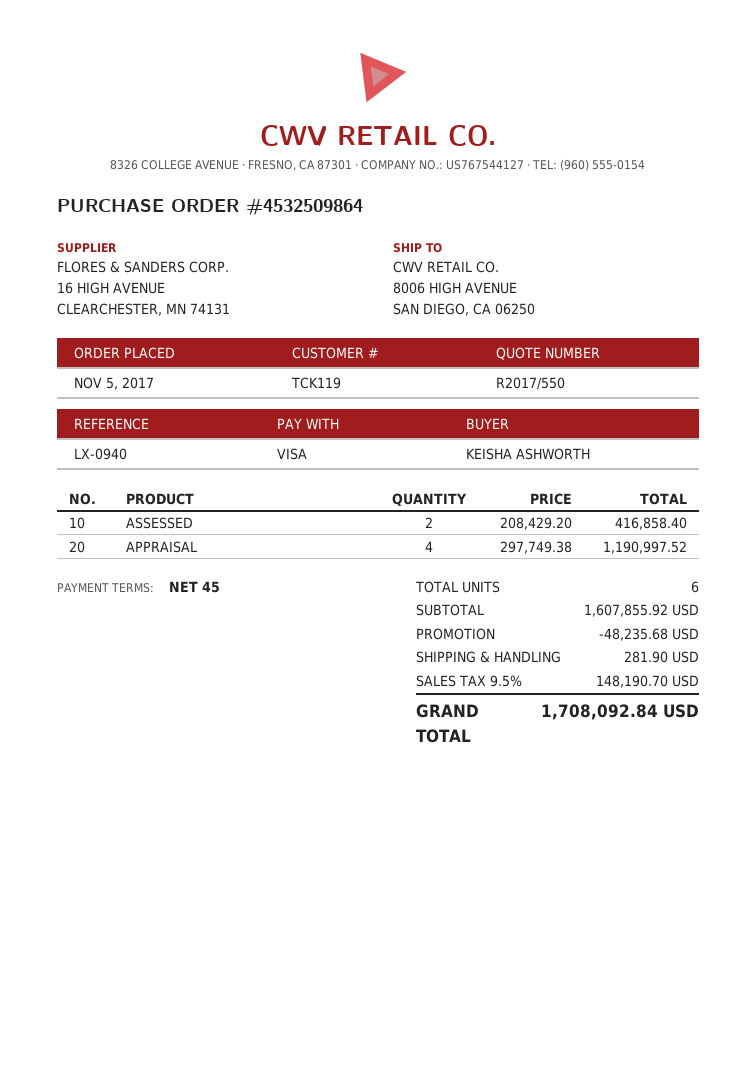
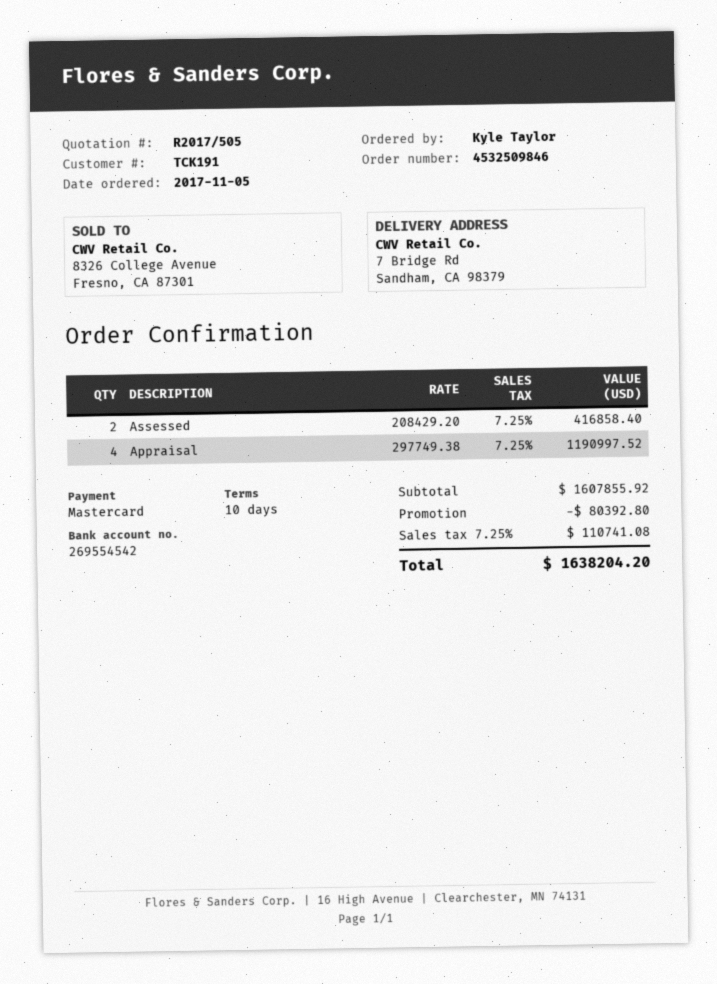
quote number: R2017/550 -> R2017/505
order number: 4532509864 -> 4532509846
payment terms: 45 days -> 10 days
customer number: TCK119 -> TCK191
ordered by: KEISHA ASHWORTH -> Kyle Taylor
payment method: Visa -> Mastercard
ship to: 8006 HIGH AVENUE, SAN DIEGO, CA 06250 -> 7 Bridge Rd, Sandham, CA 98379
discount: 48235.68 -> 80392.80
shipping: 281.90 -> none
tax: 9.5% = 148190.70 -> 7.25% = 110741.08
total: 1708092.84 -> 1638204.20

